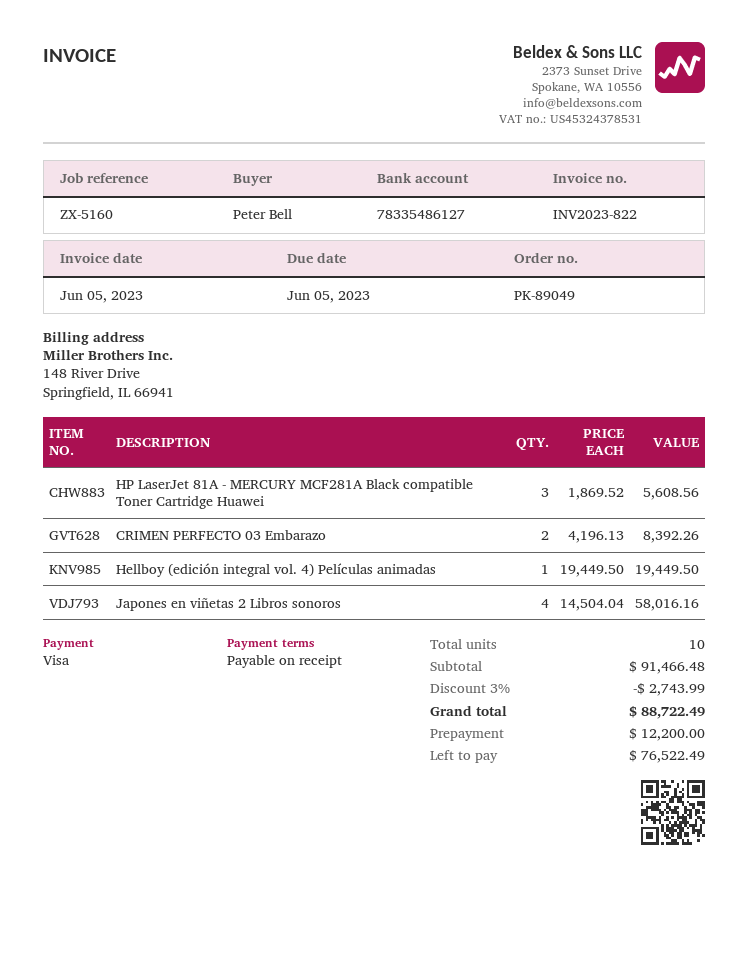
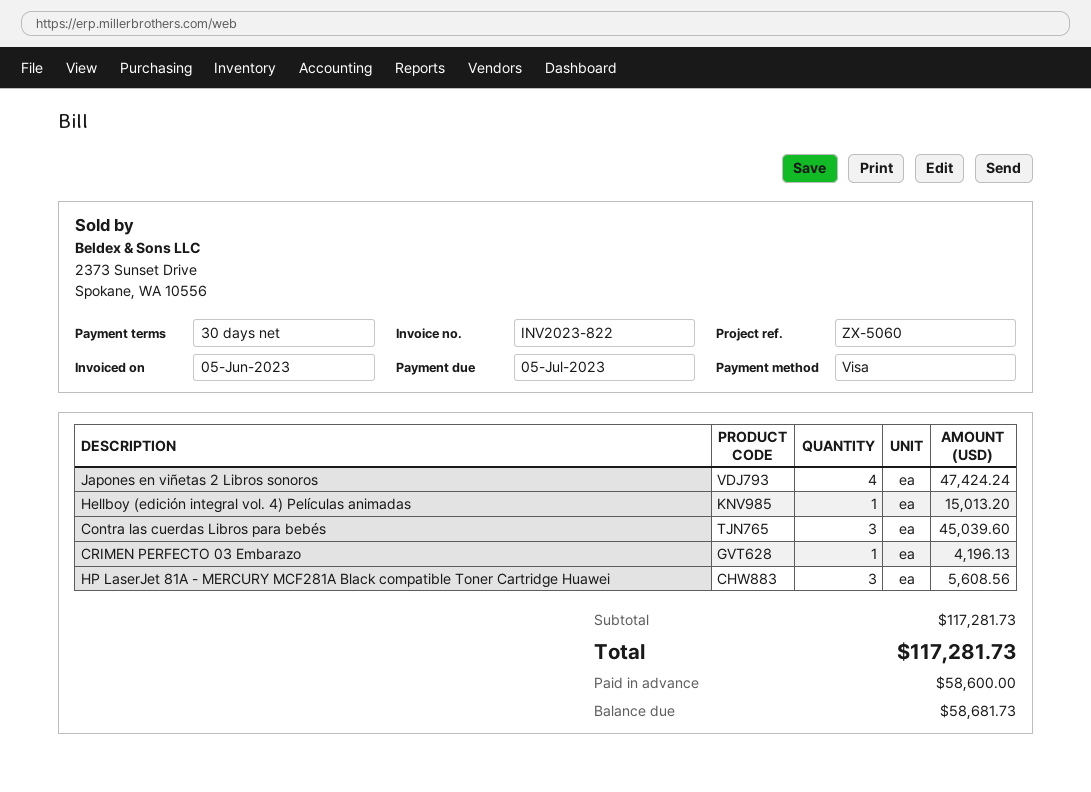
payment terms: on receipt -> 30 days
due date: 2023-06-05 -> 2023-07-05
reference: ZX-5160 -> ZX-5060
CRIMEN PERFECTO 03 Embarazo: 2 for 8392.26 -> 1 for 4196.13
Hellboy (edición integral vol. 4) Películas animadas: 1 for 19449.50 -> 1 for 15013.20
Japones en viñetas 2 Libros sonoros: 4 for 58016.16 -> 4 for 47424.24
Contra las cuerdas Libros para bebés: none -> 3 for 45039.60
subtotal: 91466.48 -> 117281.73
discount: 3% = 2743.99 -> none
total: 88722.49 -> 117281.73
deposit: 12200.00 -> 58600.00
balance: 76522.49 -> 58681.73

